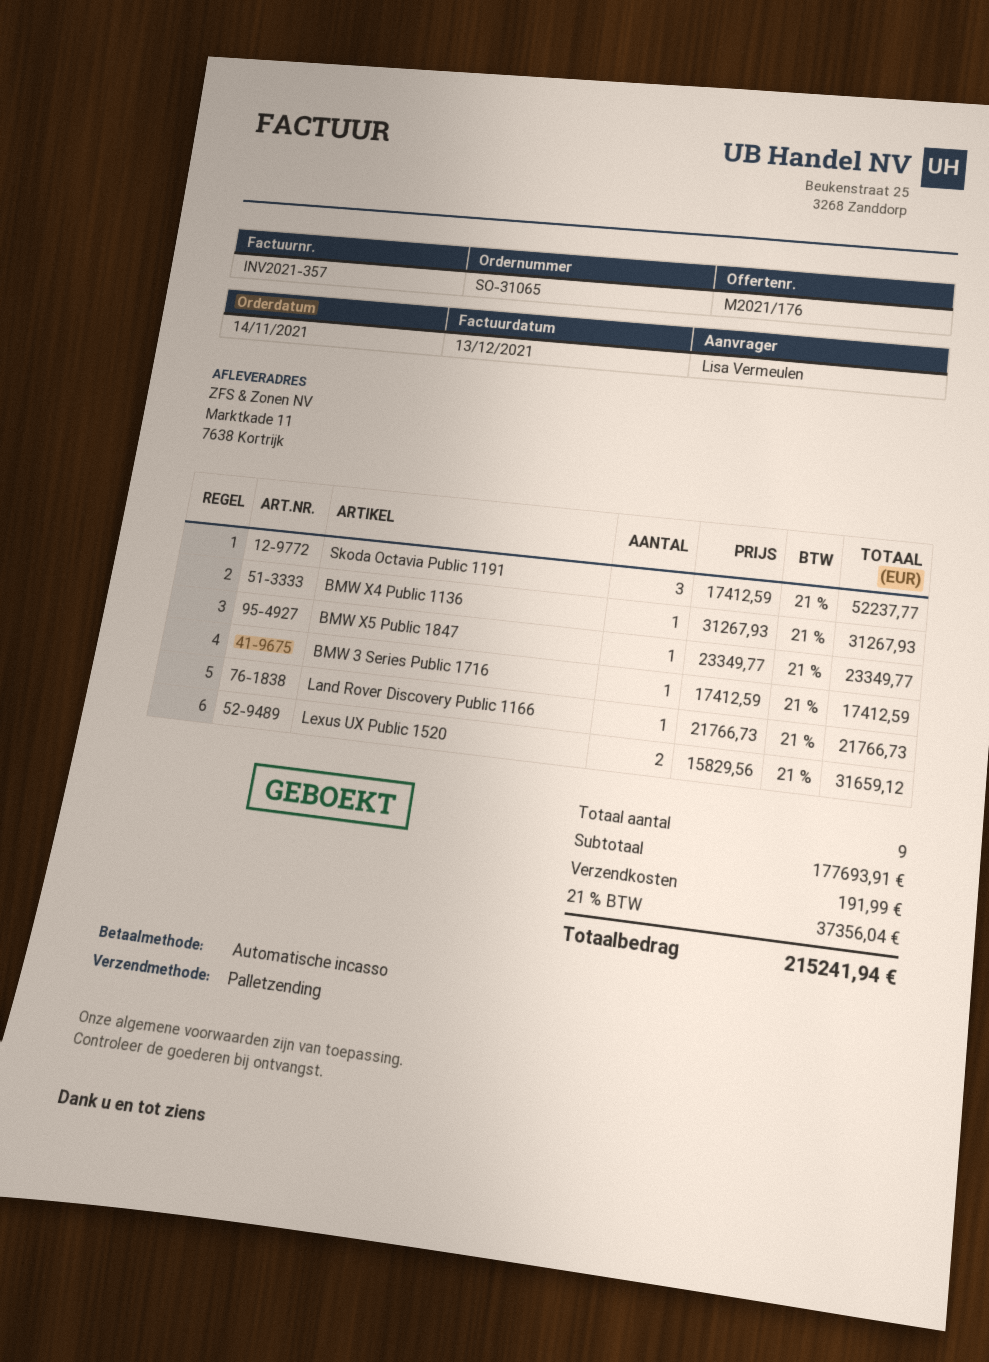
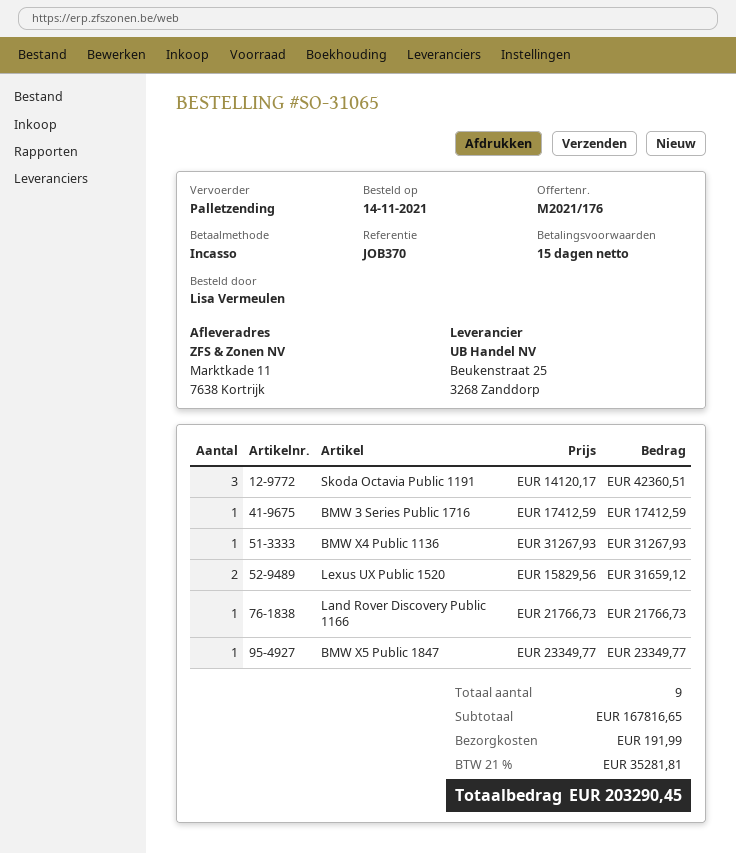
Skoda Octavia Public 1191: 3 x 17412.59 = 52237.77 -> 3 x 14120.17 = 42360.51
subtotal: 177693.91 -> 167816.65
tax: 21% = 37356.04 -> 21% = 35281.81
total: 215241.94 -> 203290.45

